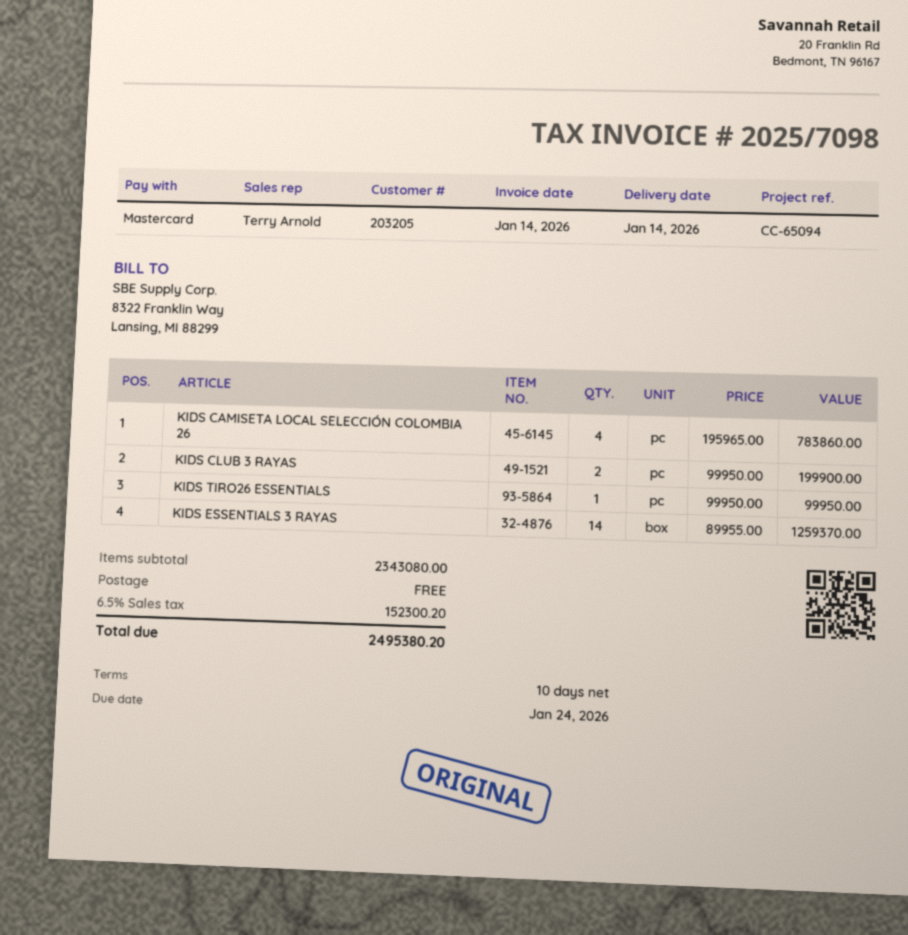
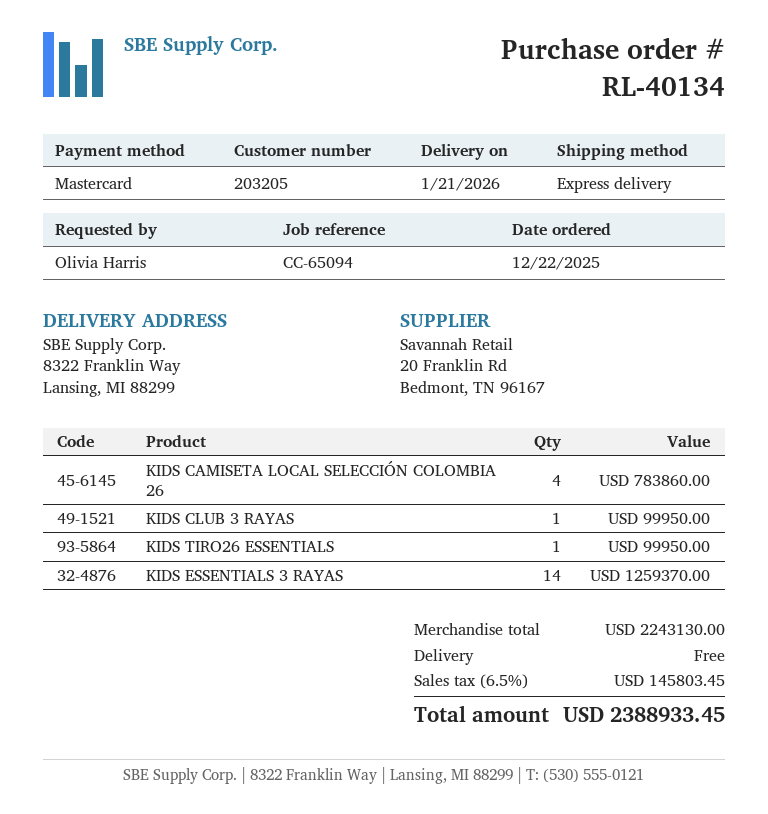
delivery date: 2026-01-14 -> 2026-01-21
KIDS CLUB 3 RAYAS: 2 for 199900.00 -> 1 for 99950.00
subtotal: 2343080.00 -> 2243130.00
tax: 6.5% = 152300.20 -> 6.5% = 145803.45
total: 2495380.20 -> 2388933.45

